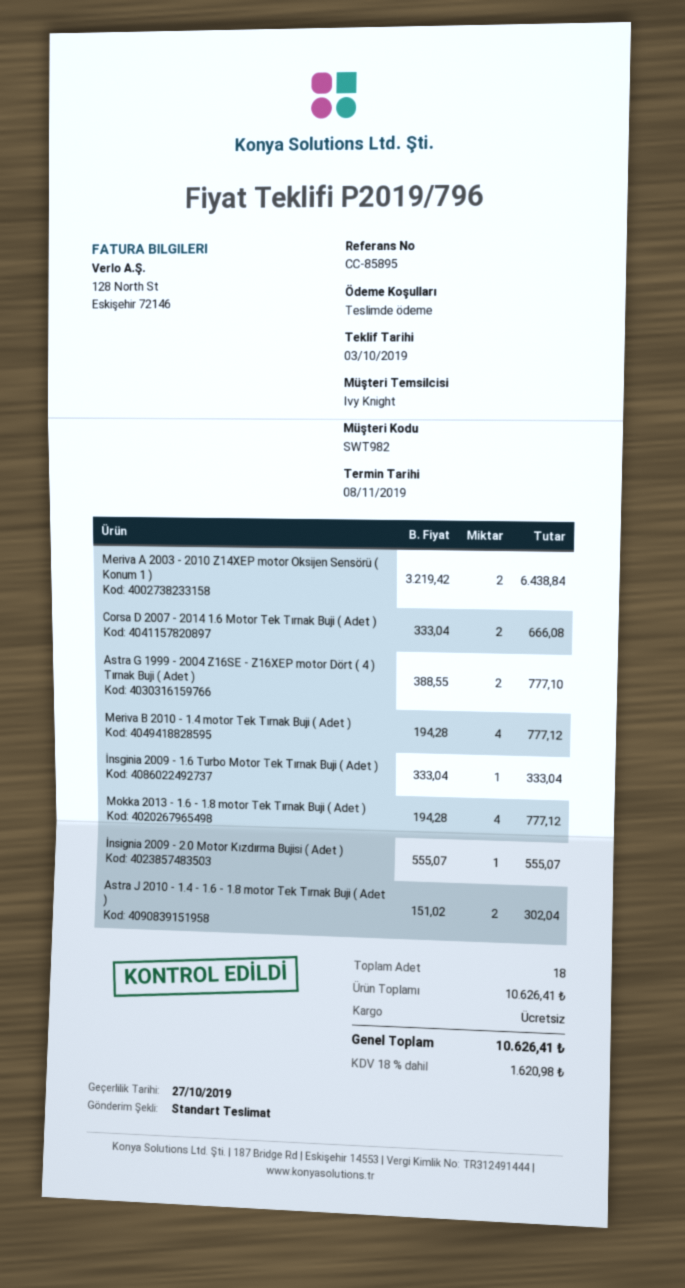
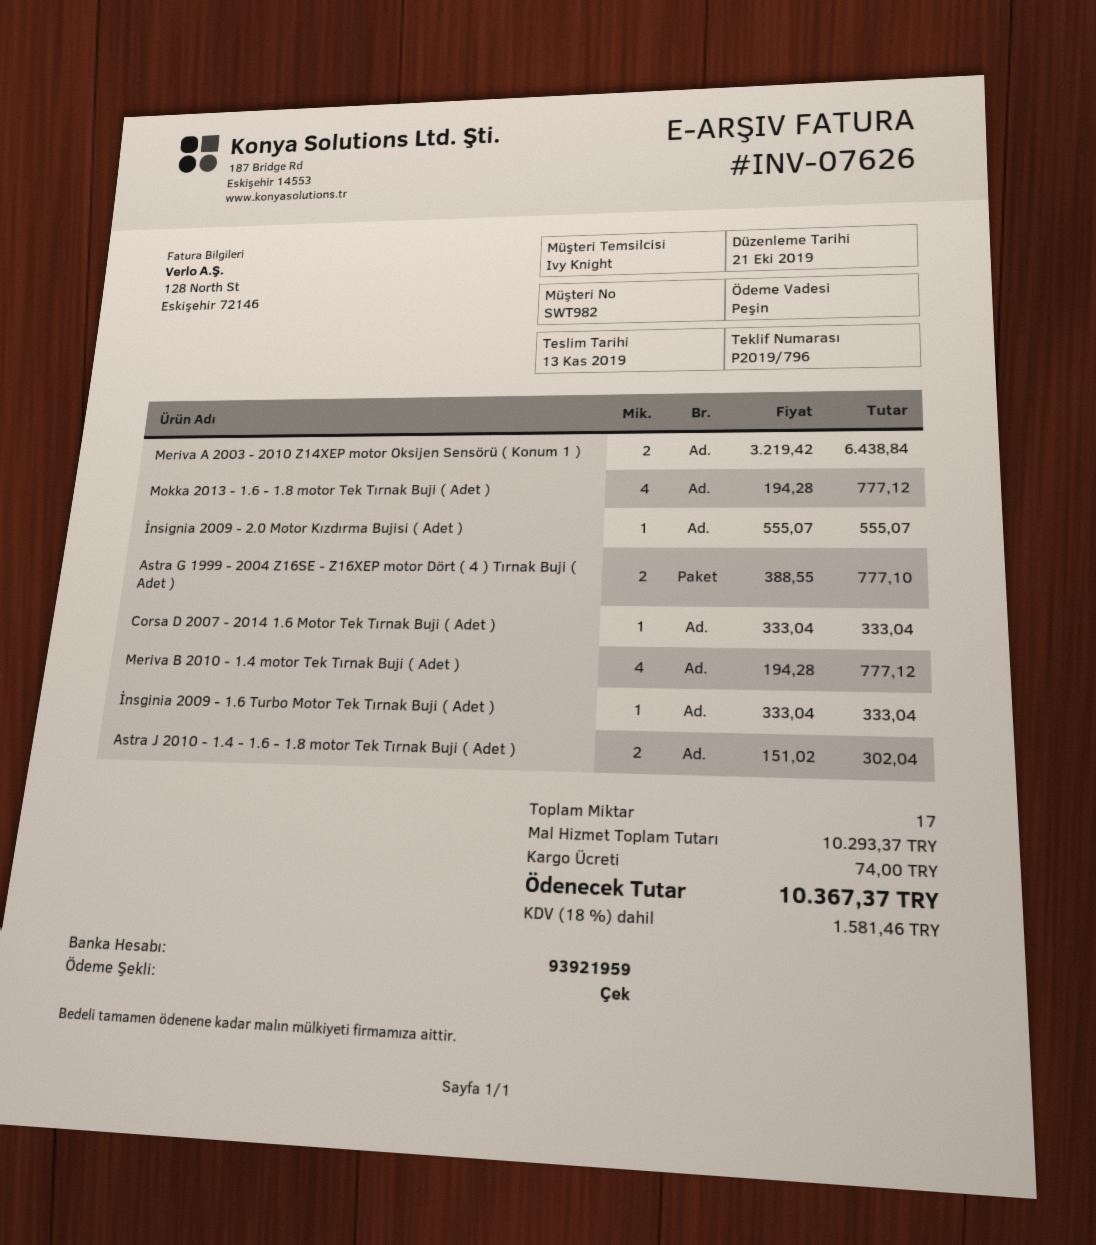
delivery date: 2019-11-08 -> 2019-11-13
Corsa D 2007 - 2014 1.6 Motor Tek Tırnak Buji ( Adet ): 2 x 333.04 = 666.08 -> 1 x 333.04 = 333.04
total quantity: 18 -> 17
subtotal: 10626.41 -> 10293.37
shipping: 0.00 -> 74.00
tax: 18% = 1620.98 -> 18% = 1581.46
total: 10626.41 -> 10367.37

